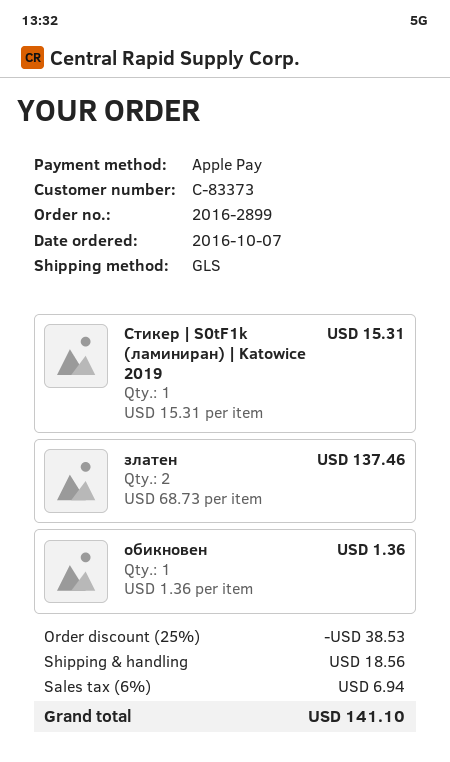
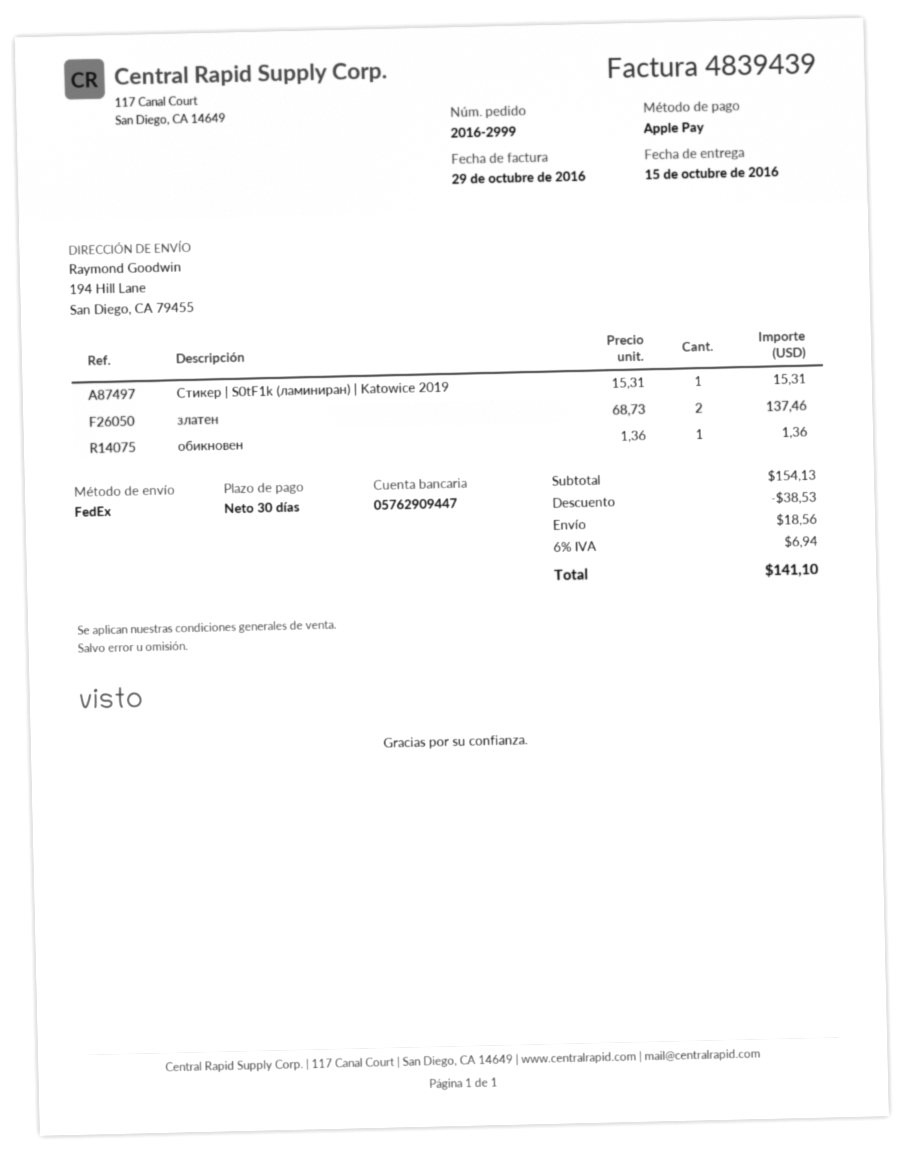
order number: 2016-2899 -> 2016-2999
shipping method: GLS -> FedEx

